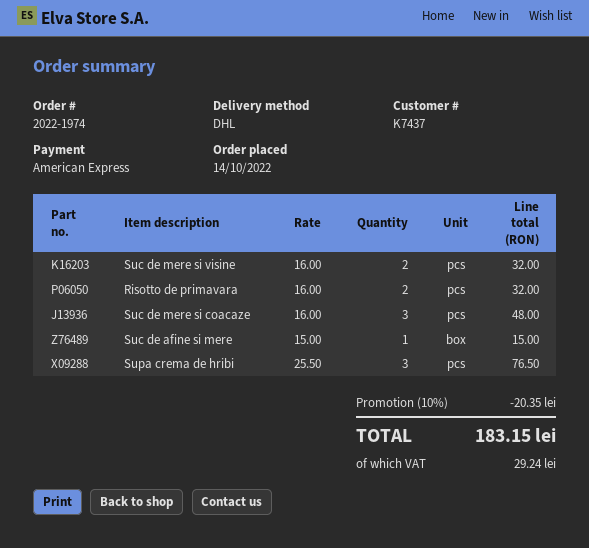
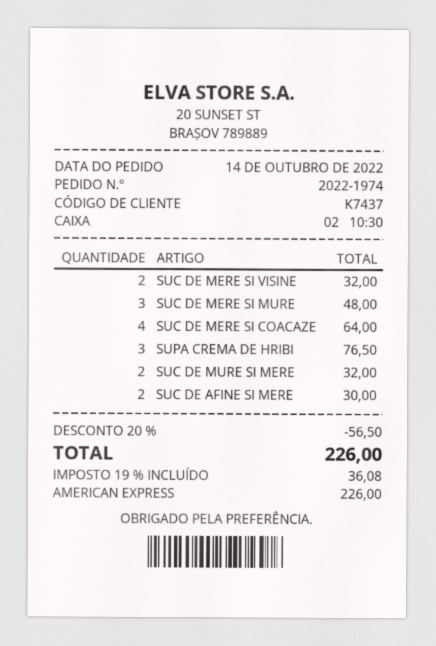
Risotto de primavara: 2 for 32.00 -> none
Suc de mere si coacaze: 3 for 48.00 -> 4 for 64.00
Suc de afine si mere: 1 for 15.00 -> 2 for 30.00
SUC DE MERE SI MURE: none -> 3 for 48.00
SUC DE MURE SI MERE: none -> 2 for 32.00
discount: 10% = 20.35 -> 20% = 56.50
tax: 29.24 -> 36.08
total: 183.15 -> 226.00

